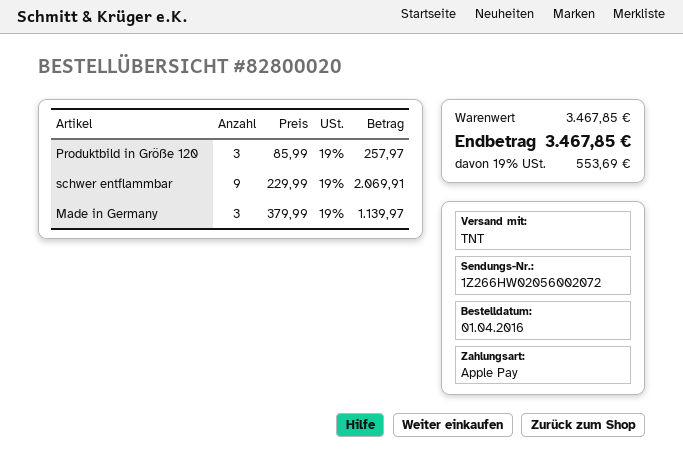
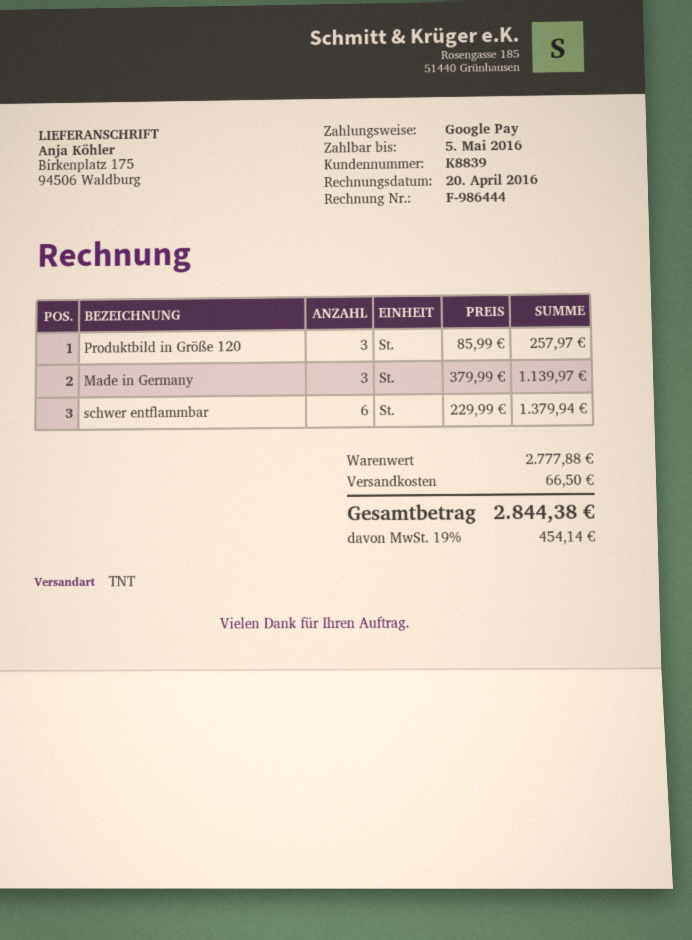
payment method: Apple Pay -> Google Pay
schwer entflammbar: 9 x 229.99 = 2069.91 -> 6 x 229.99 = 1379.94
subtotal: 3467.85 -> 2777.88
shipping: none -> 66.50
tax: 19% = 553.69 -> 19% = 454.14
total: 3467.85 -> 2844.38

